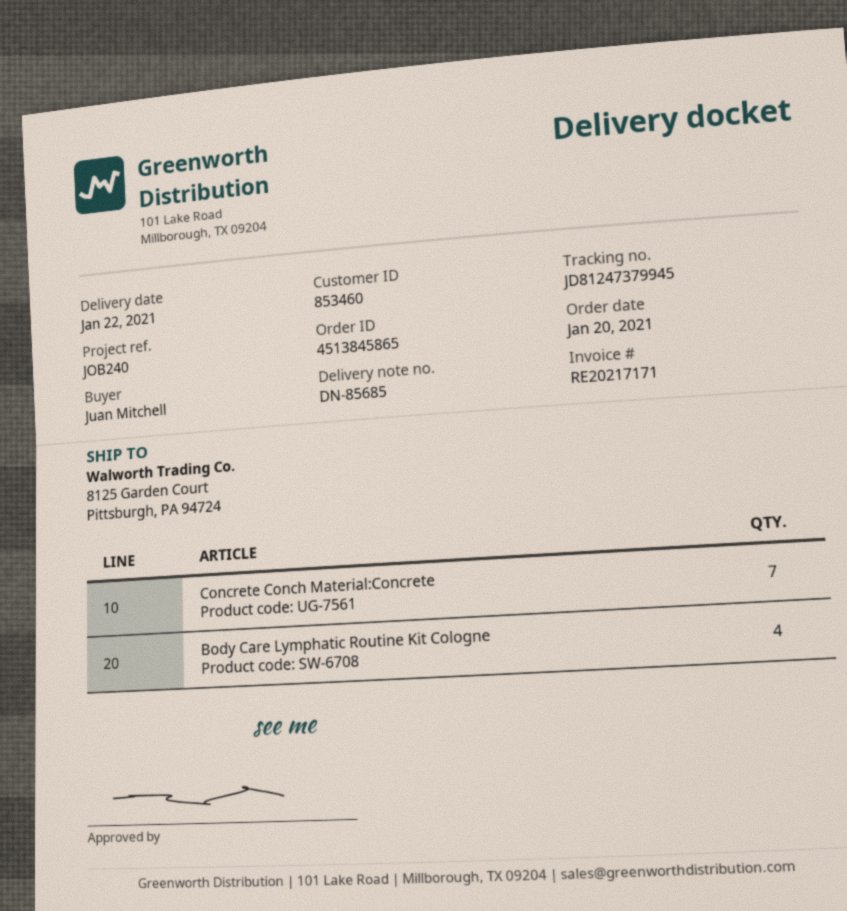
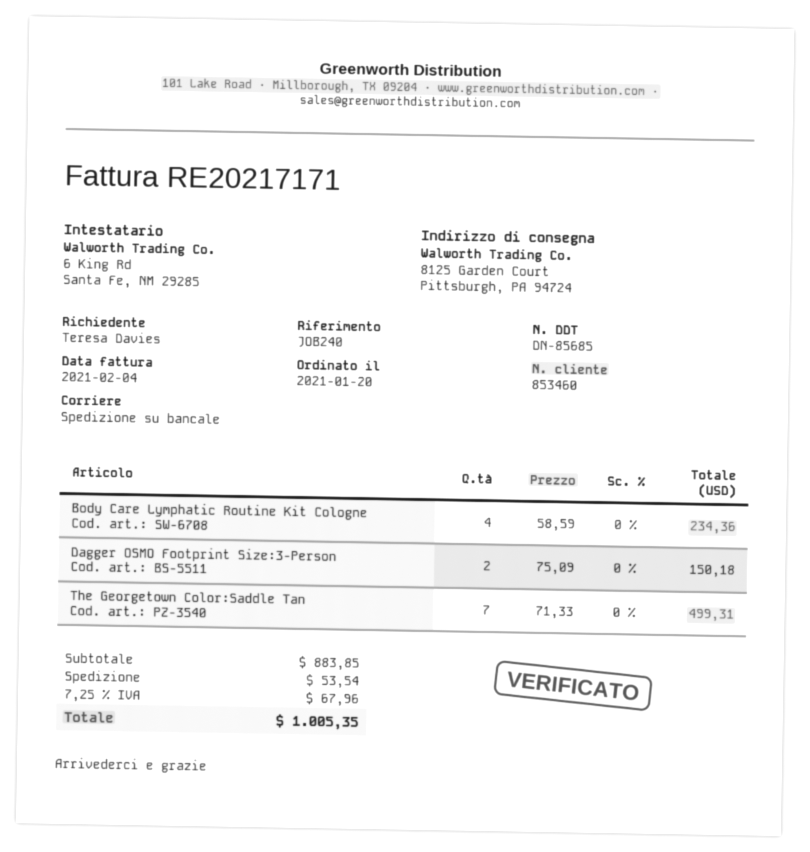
ordered by: Juan Mitchell -> Teresa Davies
Concrete Conch Material:Concrete: 7 -> none
Dagger OSMO Footprint Size:3-Person: none -> 2
The Georgetown Color:Saddle Tan: none -> 7

